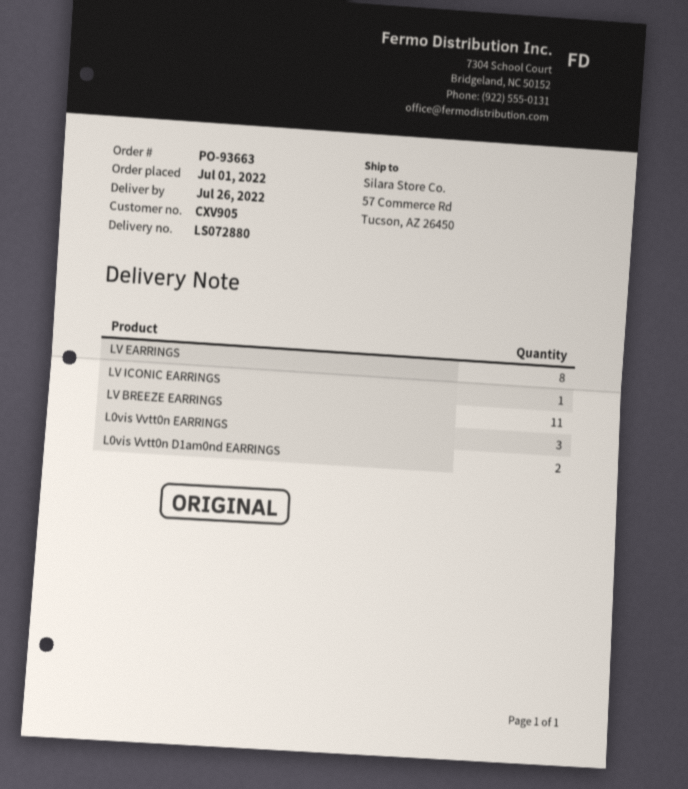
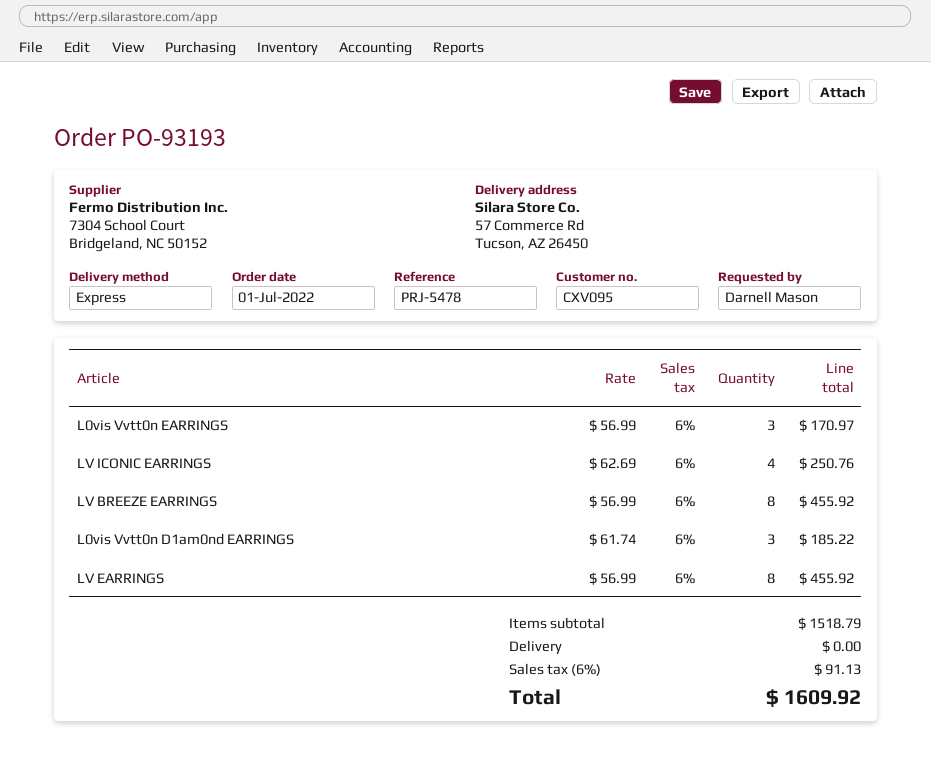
order number: PO-93663 -> PO-93193
customer number: CXV905 -> CXV095
LV ICONIC EARRINGS: 1 -> 4
LV BREEZE EARRINGS: 11 -> 8
L0vis Vvtt0n D1am0nd EARRINGS: 2 -> 3

